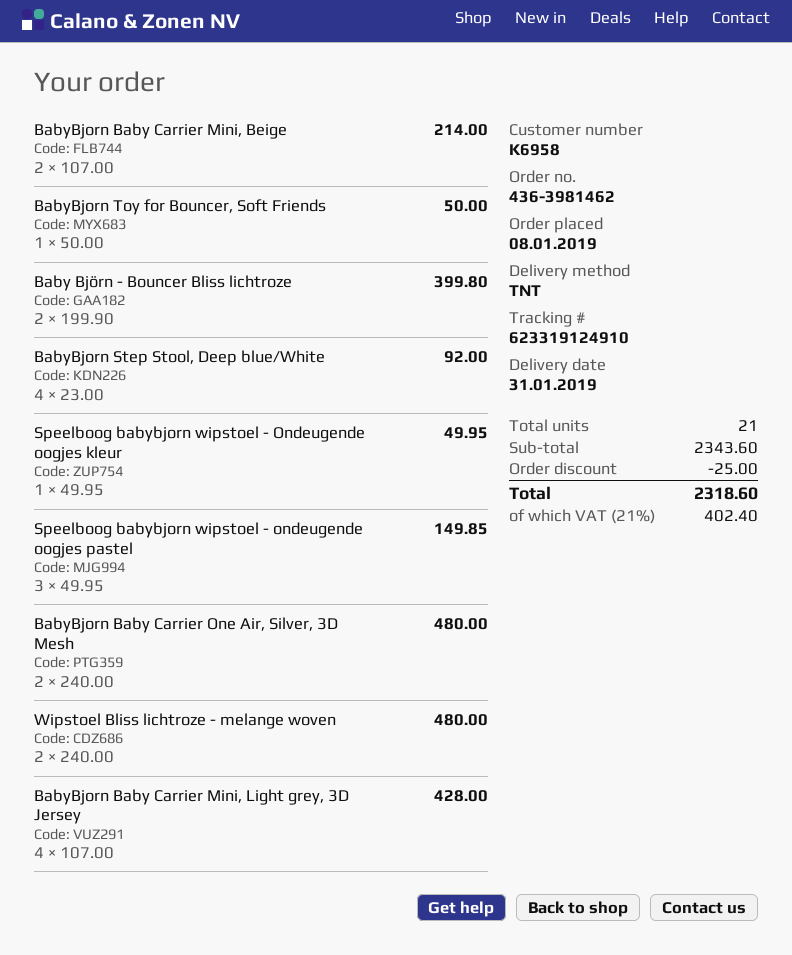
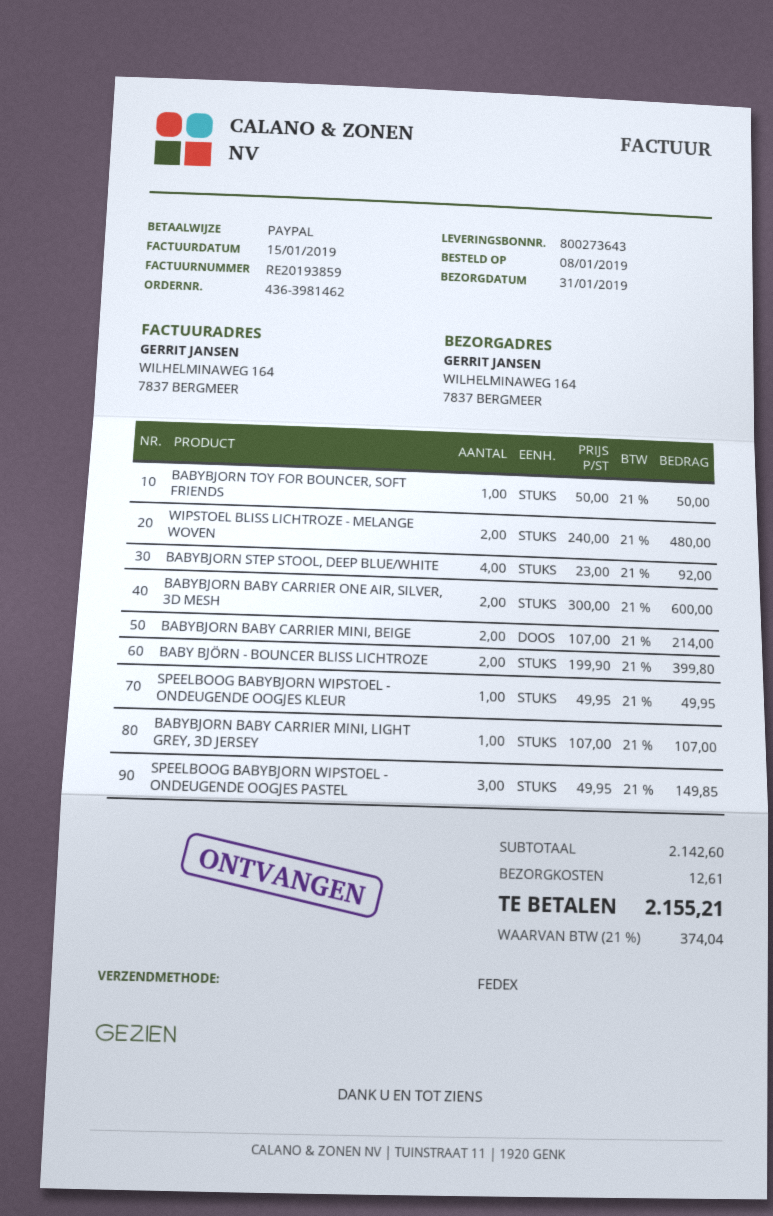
shipping method: TNT -> FedEx
BabyBjorn Baby Carrier One Air, Silver, 3D Mesh: 2 x 240.00 = 480.00 -> 2 x 300.00 = 600.00
BabyBjorn Baby Carrier Mini, Light grey, 3D Jersey: 4 x 107.00 = 428.00 -> 1 x 107.00 = 107.00
subtotal: 2343.60 -> 2142.60
discount: 25.00 -> none
shipping: none -> 12.61
tax: 21% = 402.40 -> 21% = 374.04
total: 2318.60 -> 2155.21

